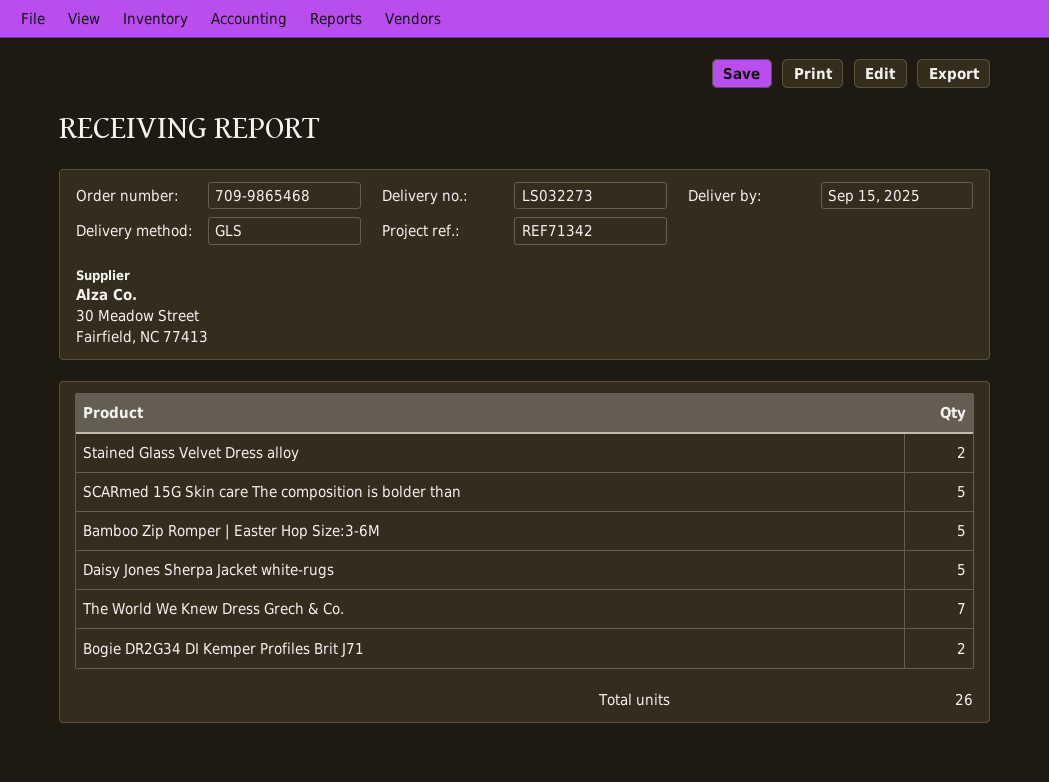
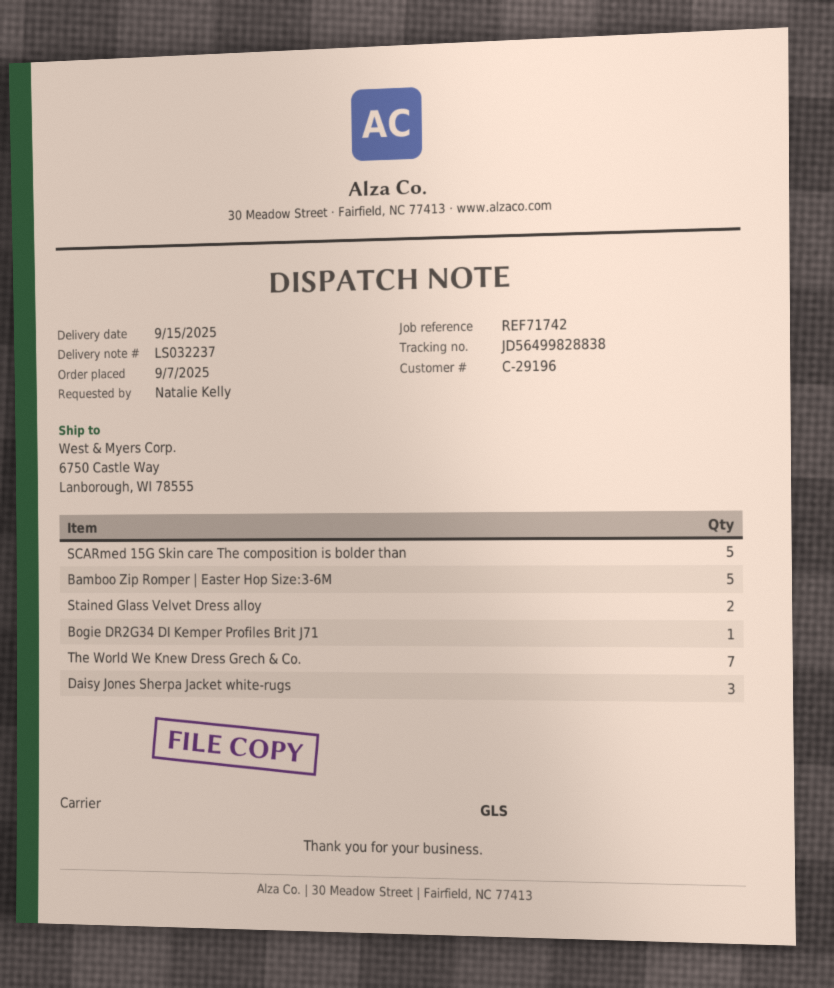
delivery note number: LS032273 -> LS032237
reference: REF71342 -> REF71742
Daisy Jones Sherpa Jacket white-rugs: 5 -> 3
Bogie DR2G34 DI Kemper Profiles Brit J71: 2 -> 1

